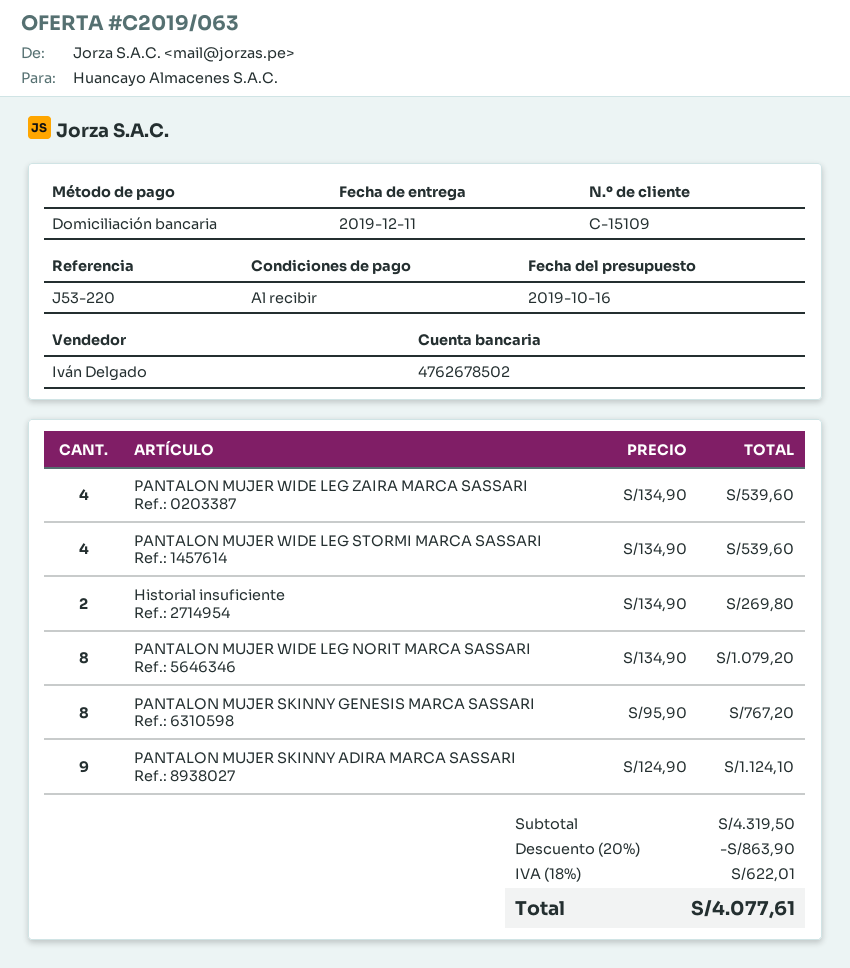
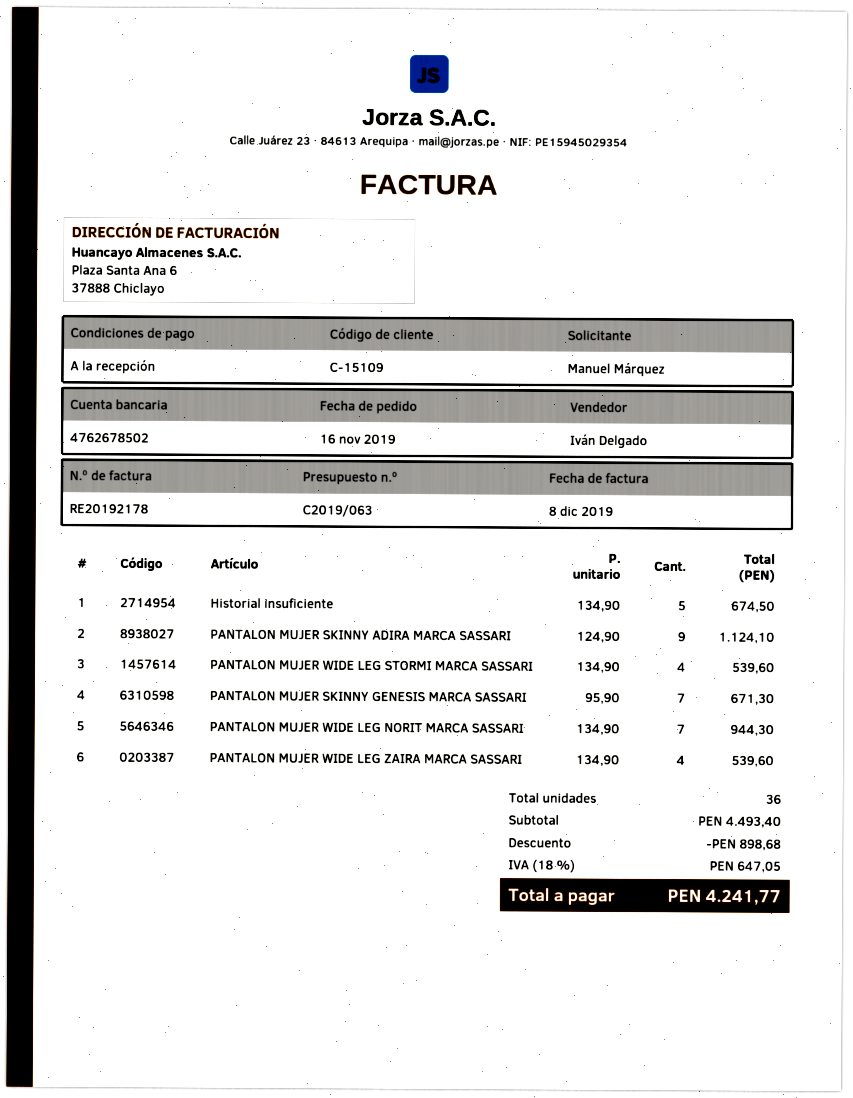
Historial insuficiente: 2 x 134.90 = 269.80 -> 5 x 134.90 = 674.50
PANTALON MUJER WIDE LEG NORIT MARCA SASSARI: 8 x 134.90 = 1079.20 -> 7 x 134.90 = 944.30
PANTALON MUJER SKINNY GENESIS MARCA SASSARI: 8 x 95.90 = 767.20 -> 7 x 95.90 = 671.30
subtotal: 4319.50 -> 4493.40
discount: 863.90 -> 898.68
tax: 18% = 622.01 -> 18% = 647.05
total: 4077.61 -> 4241.77

